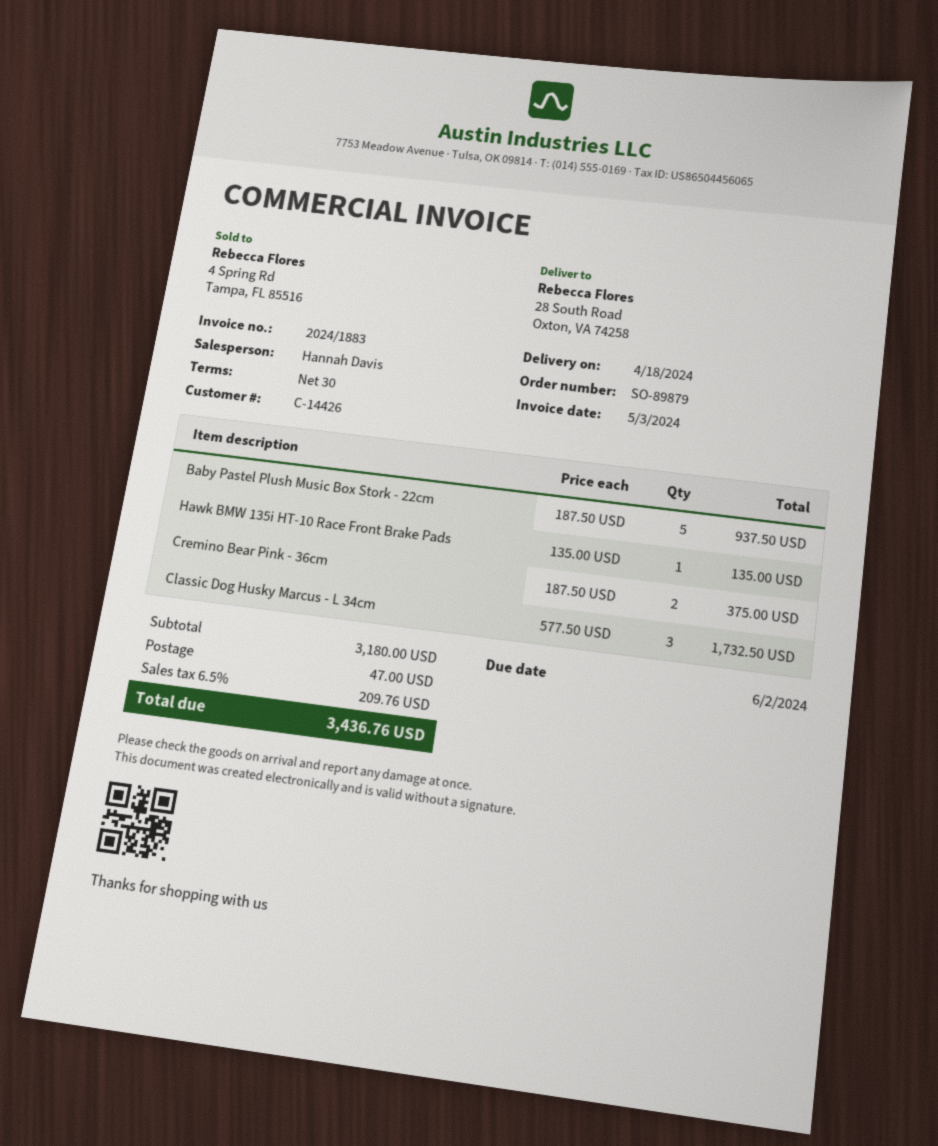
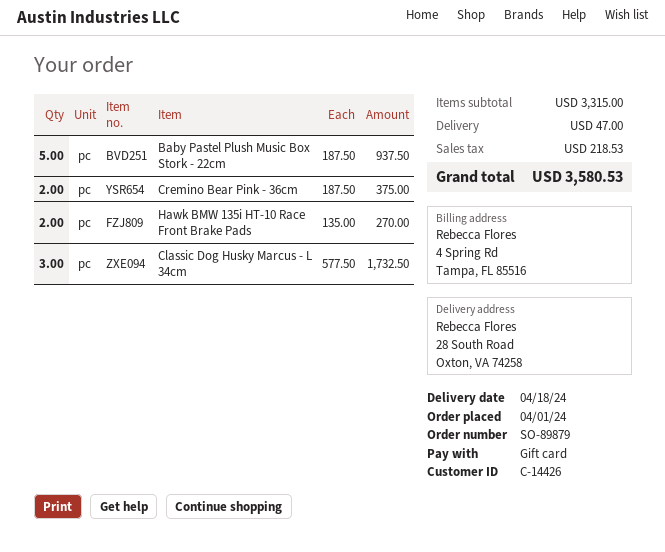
Hawk BMW 135i HT-10 Race Front Brake Pads: 1 x 135.00 = 135.00 -> 2 x 135.00 = 270.00
subtotal: 3180.00 -> 3315.00
tax: 209.76 -> 218.53
total: 3436.76 -> 3580.53

